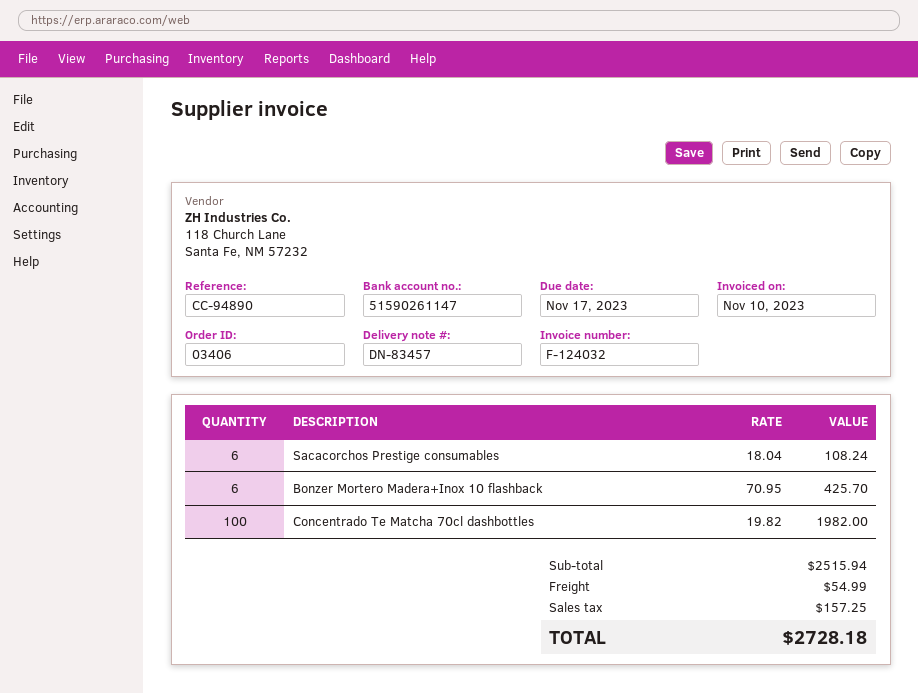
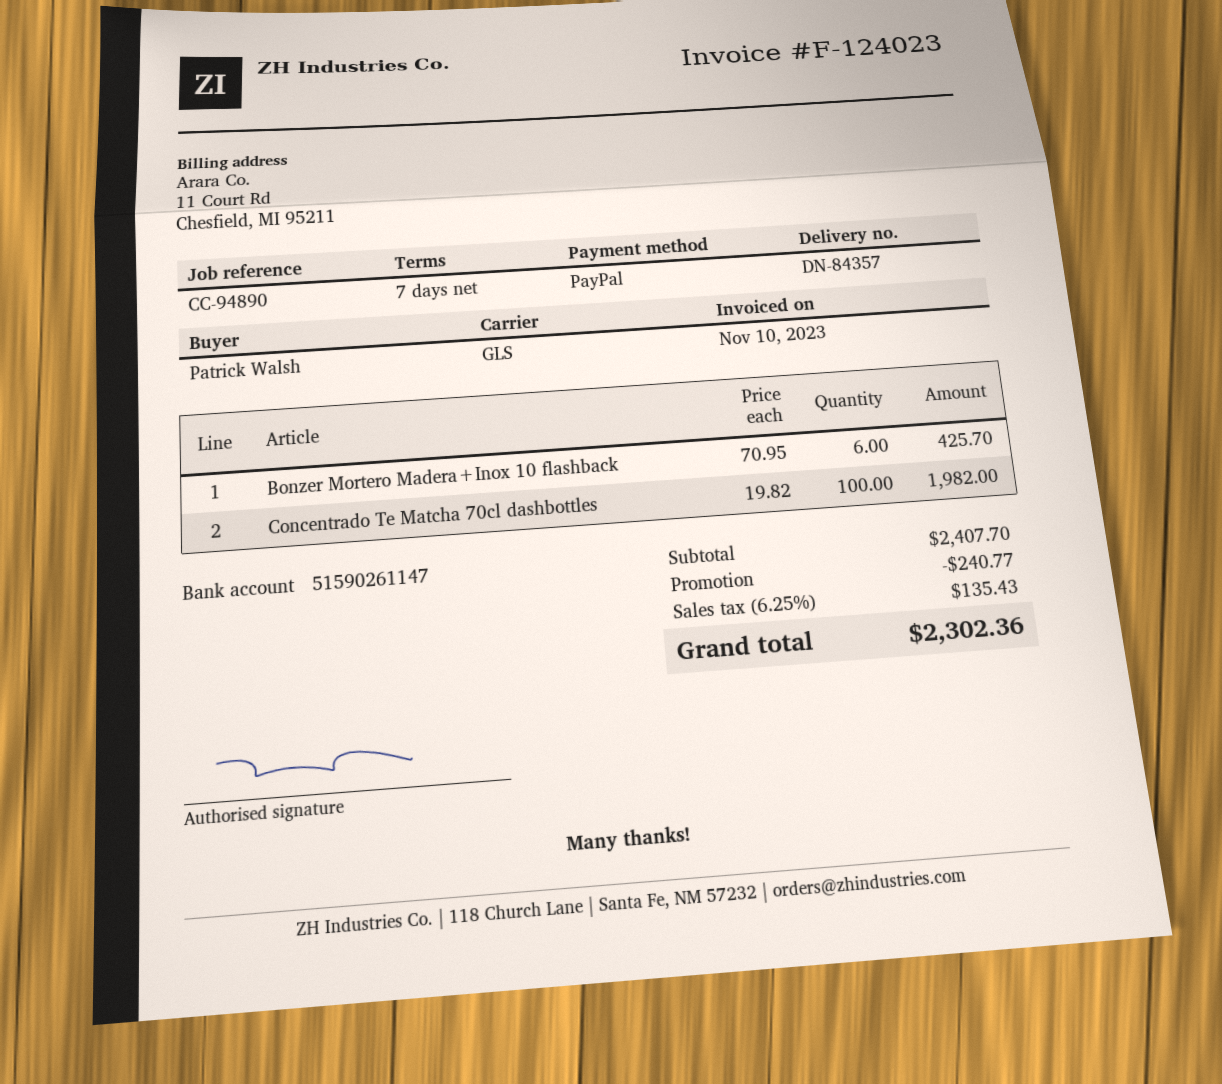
delivery note number: DN-83457 -> DN-84357
invoice number: F-124032 -> F-124023
Sacacorchos Prestige consumables: 6 x 18.04 = 108.24 -> none
subtotal: 2515.94 -> 2407.70
discount: none -> 240.77
shipping: 54.99 -> none
tax: 157.25 -> 135.43
total: 2728.18 -> 2302.36

